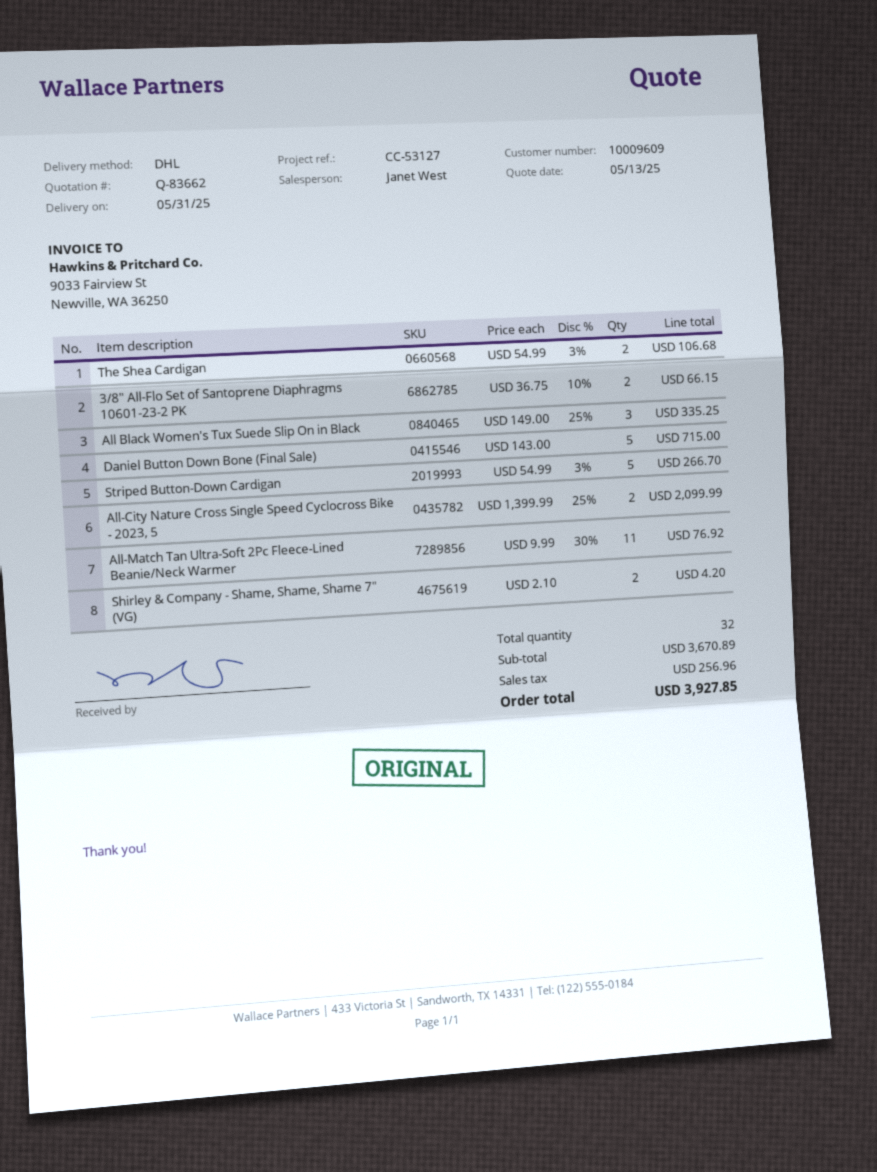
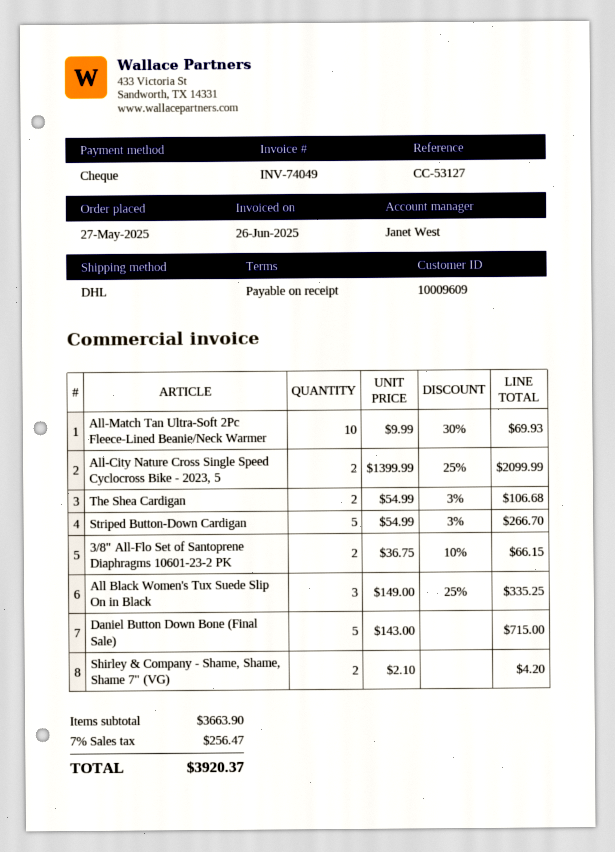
All-Match Tan Ultra-Soft 2Pc Fleece-Lined Beanie/Neck Warmer: 11 x 9.99 - 30% = 76.92 -> 10 x 9.99 - 30% = 69.93
subtotal: 3670.89 -> 3663.90
tax: 256.96 -> 256.47
total: 3927.85 -> 3920.37

